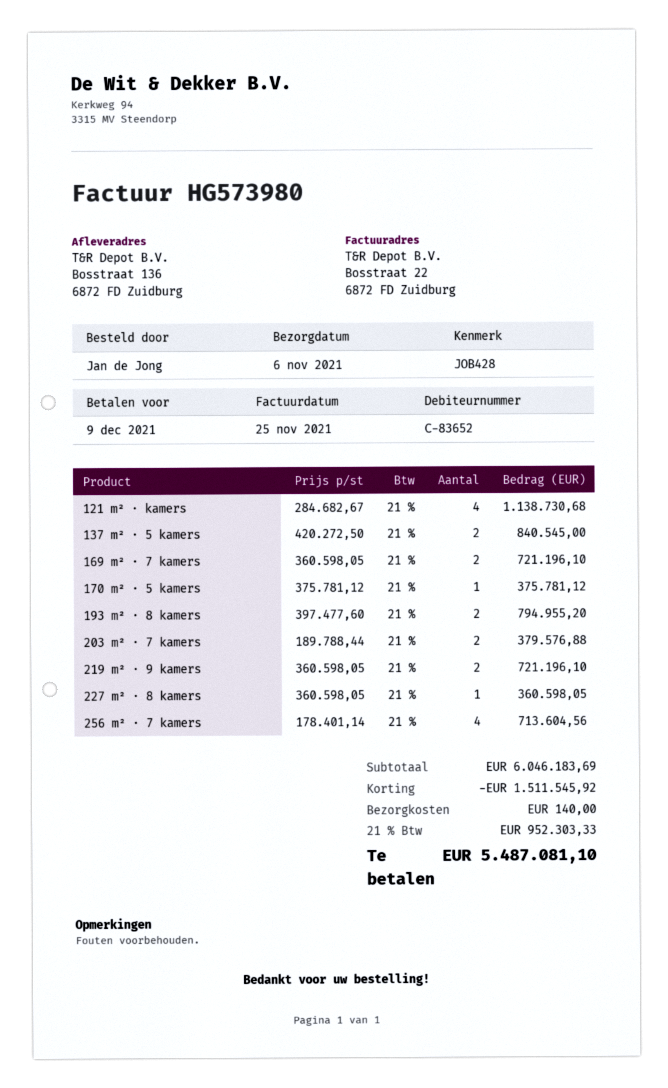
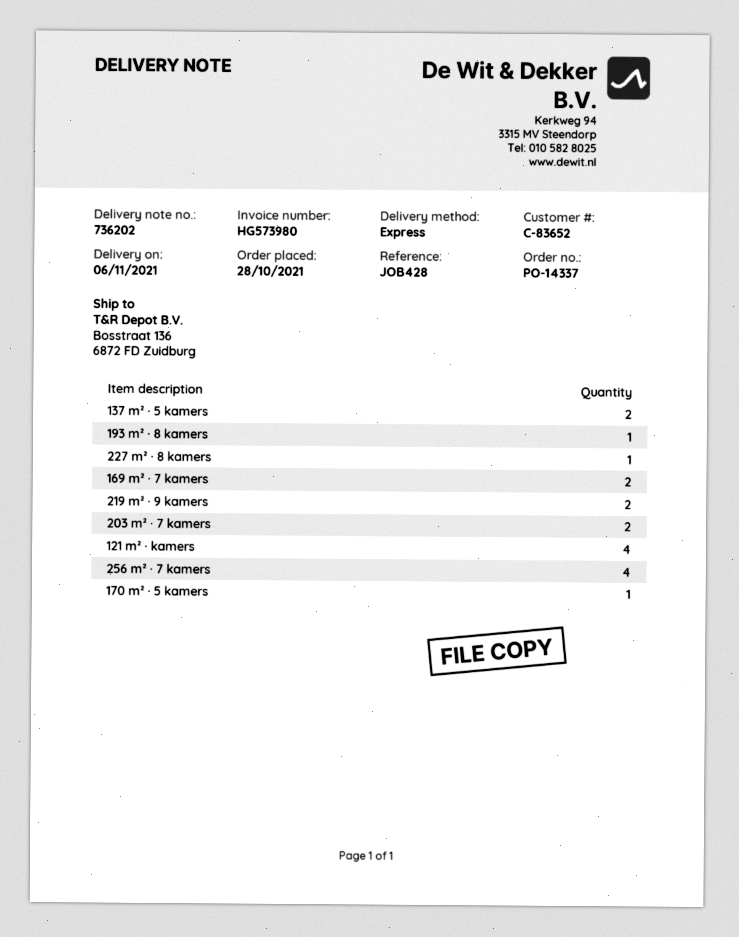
193 m² · 8 kamers: 2 -> 1

